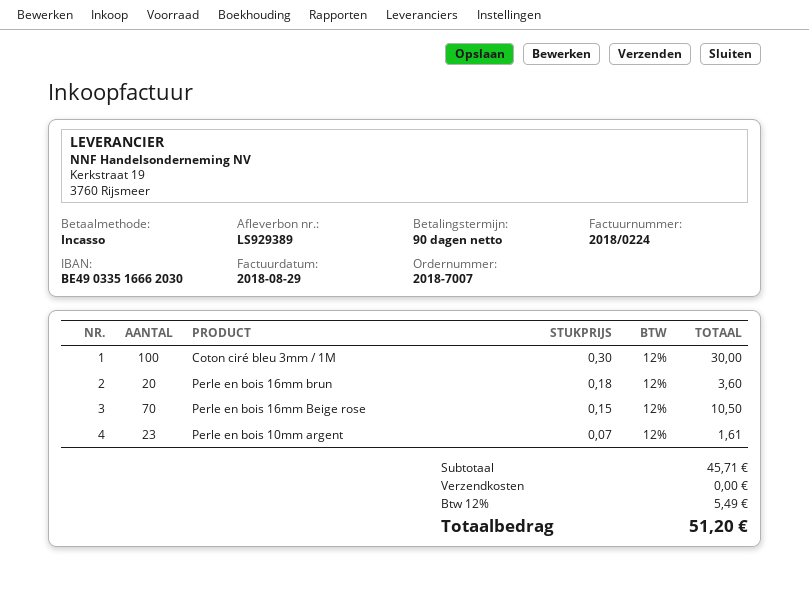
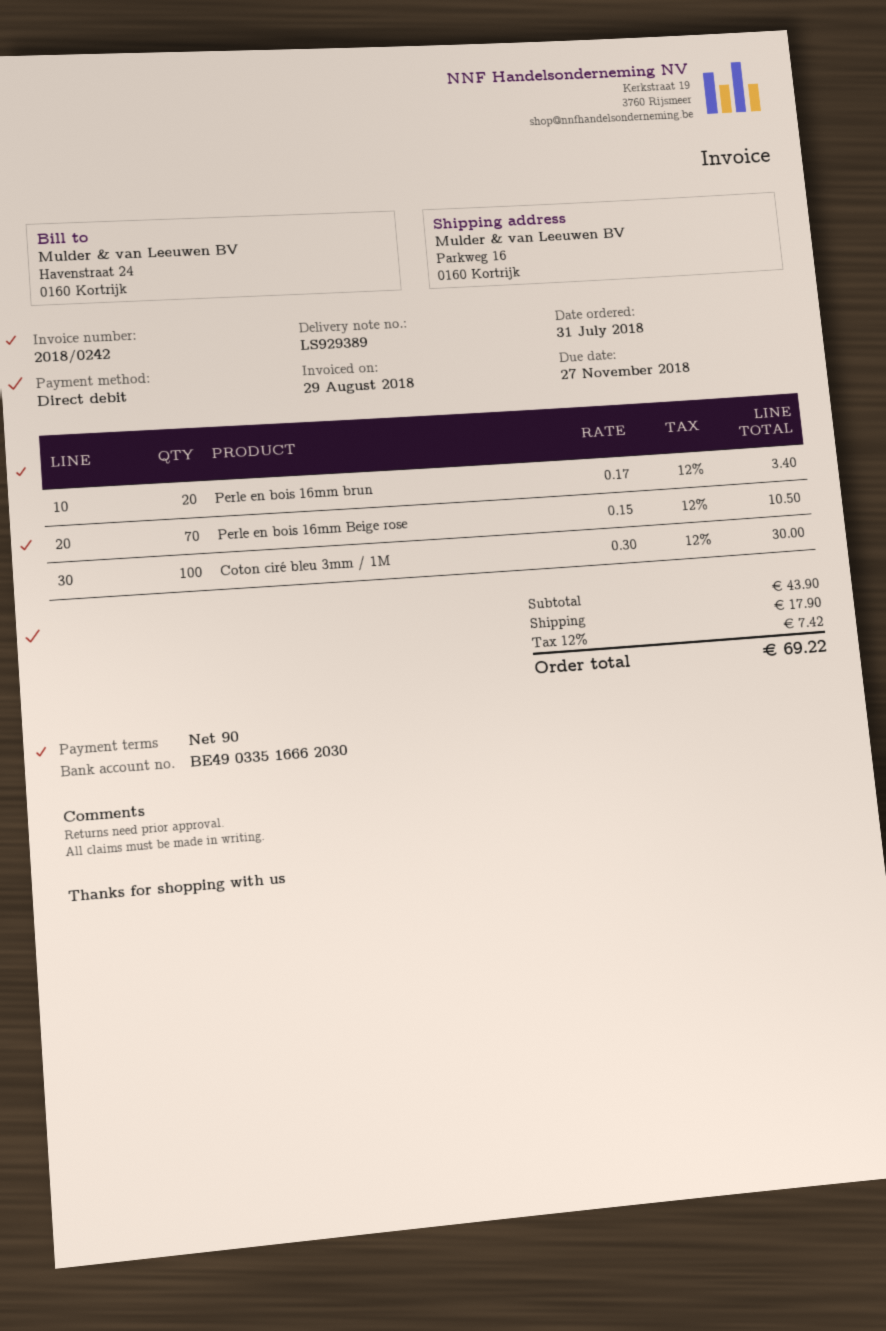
invoice number: 2018/0224 -> 2018/0242
Perle en bois 16mm brun: 20 x 0.18 = 3.60 -> 20 x 0.17 = 3.40
Perle en bois 10mm argent: 23 x 0.07 = 1.61 -> none
subtotal: 45.71 -> 43.90
shipping: 0.00 -> 17.90
tax: 12% = 5.49 -> 12% = 7.42
total: 51.20 -> 69.22

